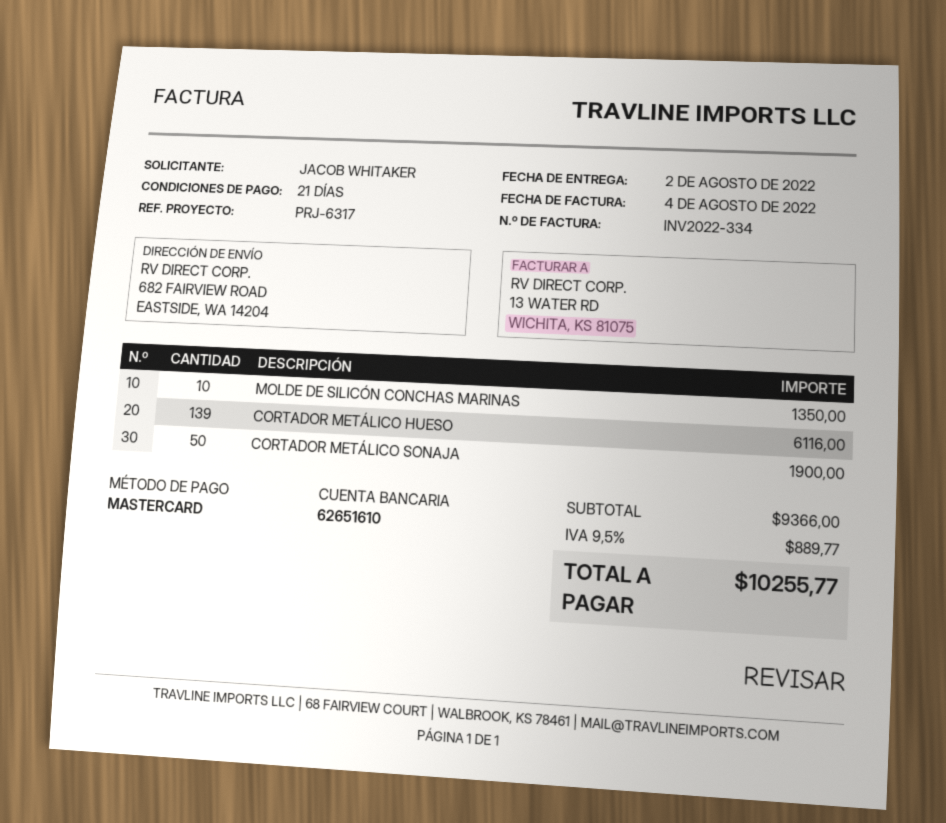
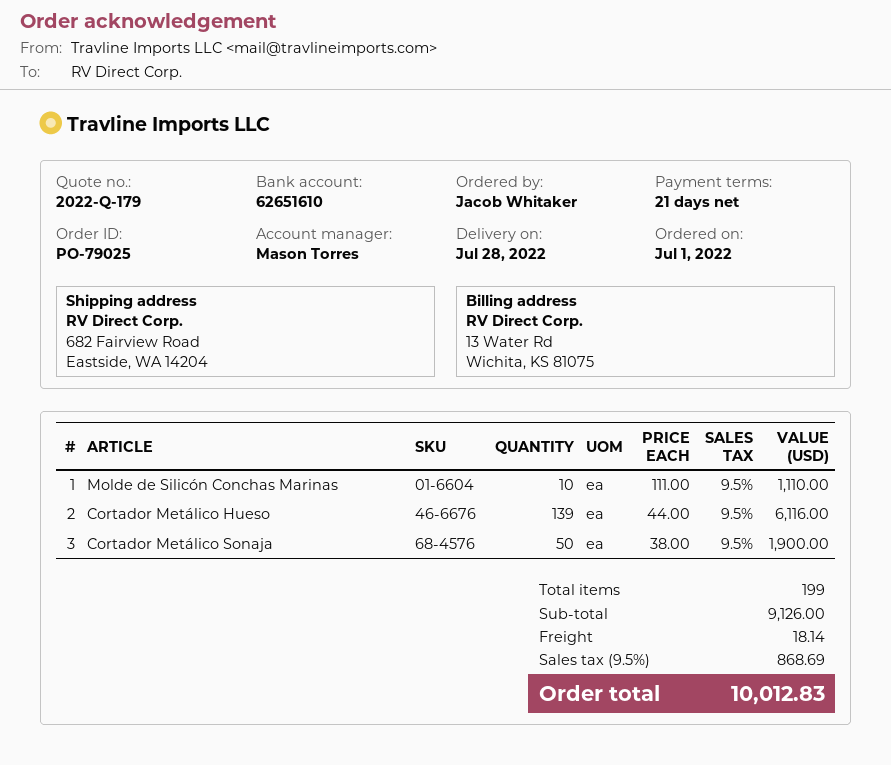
delivery date: 2022-08-02 -> 2022-07-28
MOLDE DE SILICÓN CONCHAS MARINAS: 10 for 1350.00 -> 10 for 1110.00
subtotal: 9366.00 -> 9126.00
shipping: none -> 18.14
tax: 9.5% = 889.77 -> 9.5% = 868.69
total: 10255.77 -> 10012.83

